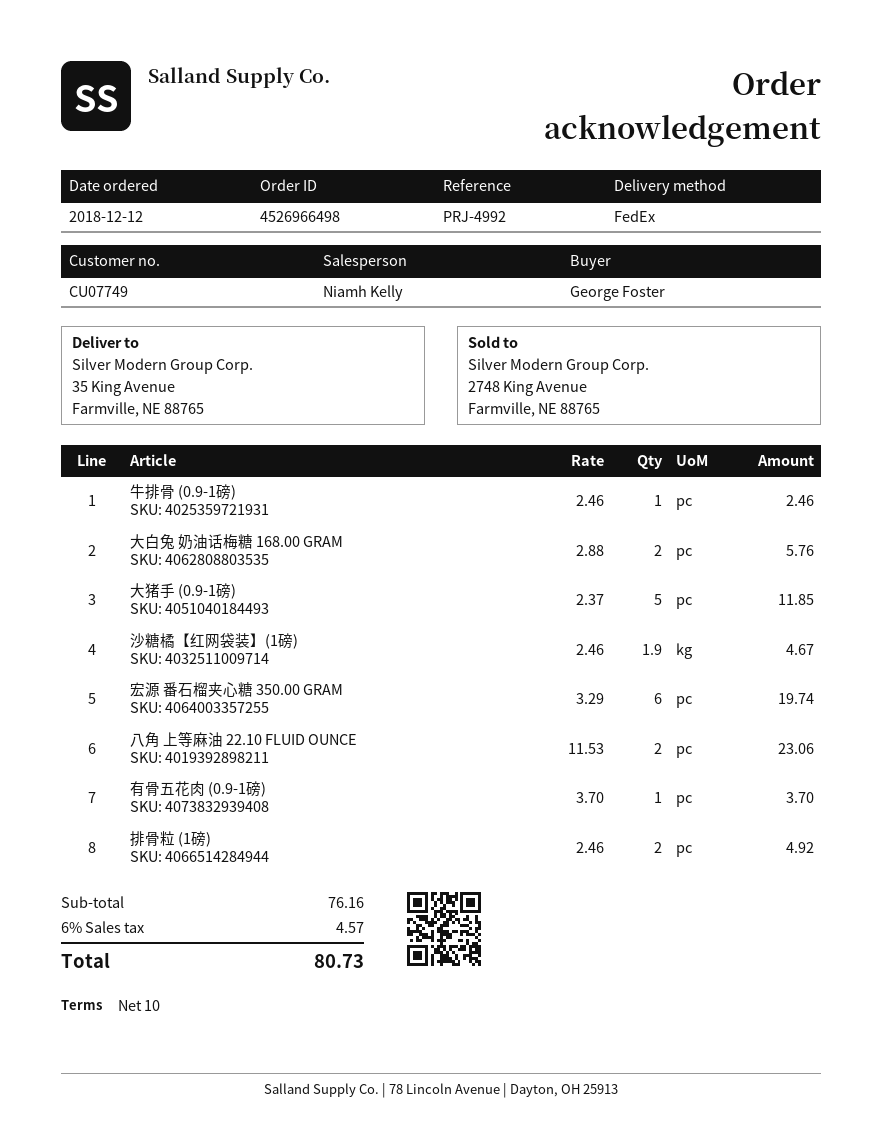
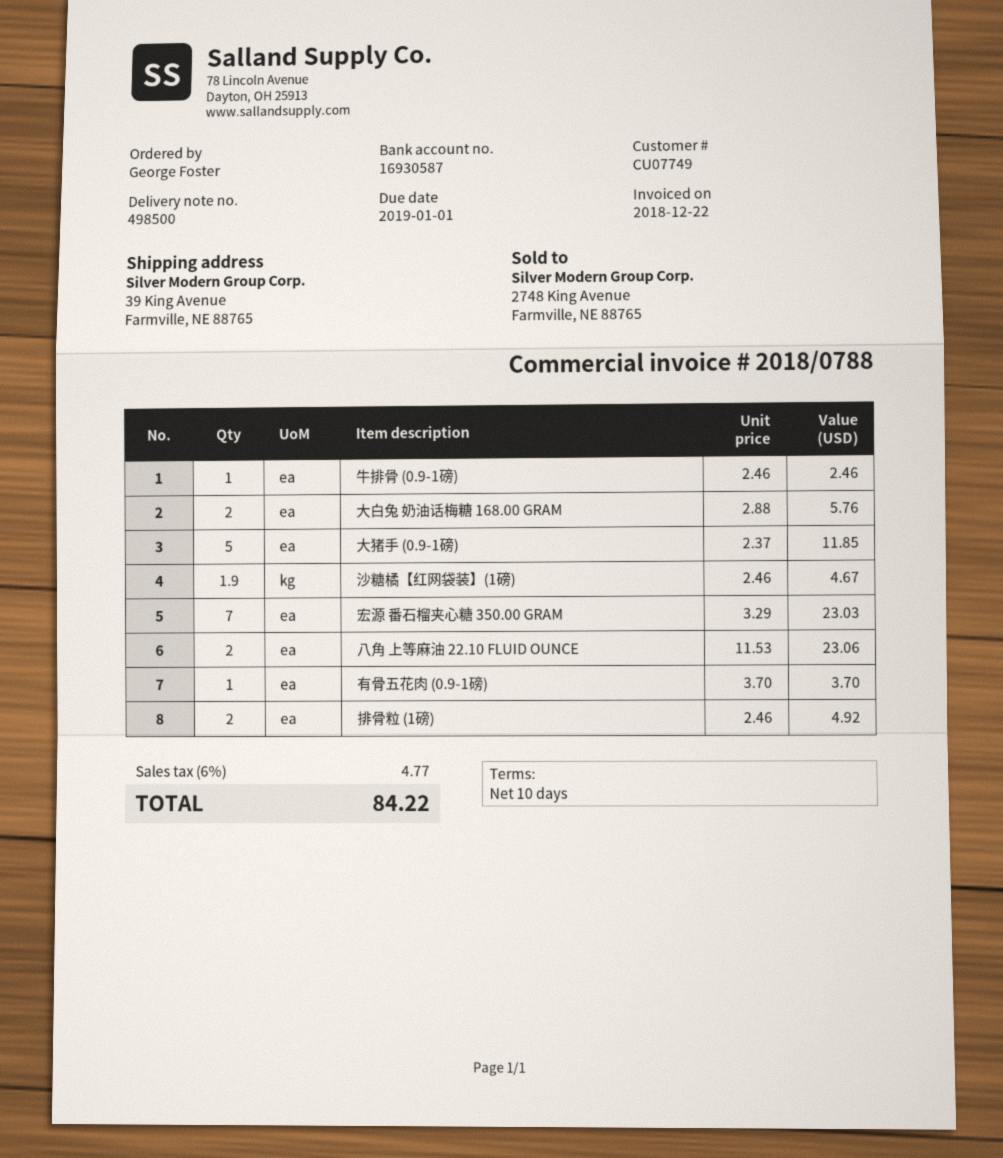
ship to: 35 King Avenue, Farmville, NE 88765 -> 39 King Avenue, Farmville, NE 88765
宏源 番石榴夹心糖 350.00 GRAM: 6 x 3.29 = 19.74 -> 7 x 3.29 = 23.03
tax: 6% = 4.57 -> 6% = 4.77
total: 80.73 -> 84.22

